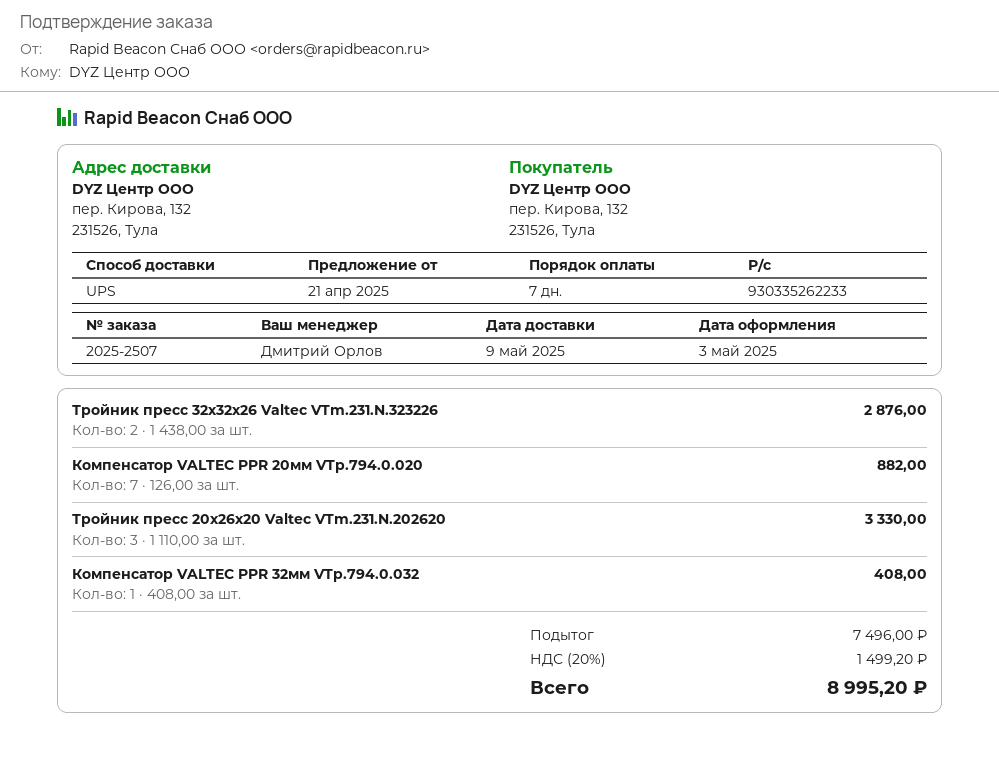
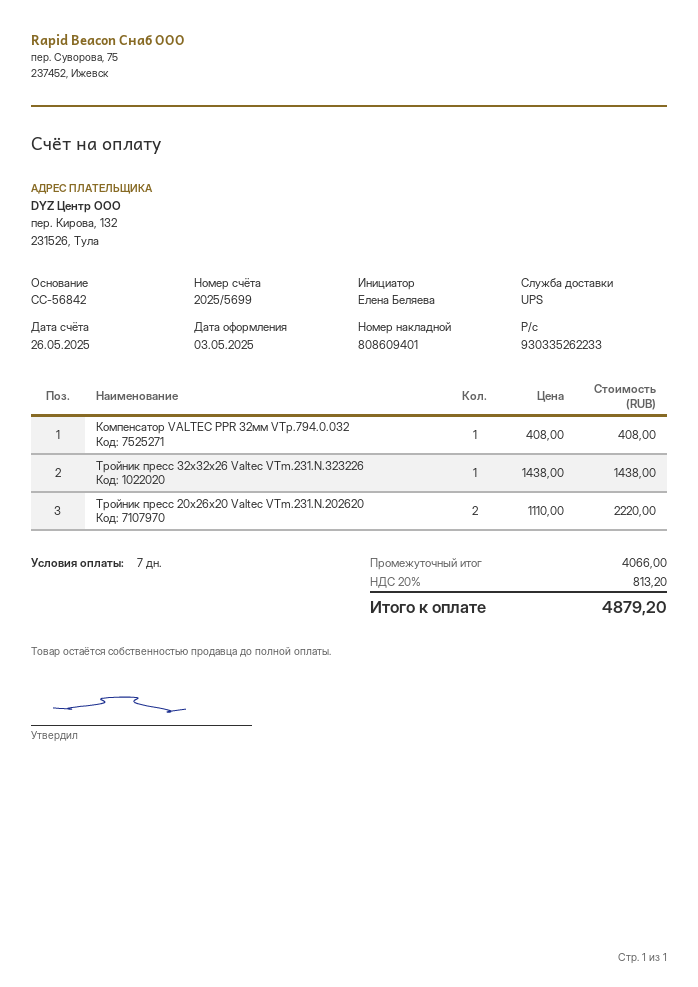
Тройник пресс 32х32х26 Valtec VTm.231.N.323226: 2 x 1438.00 = 2876.00 -> 1 x 1438.00 = 1438.00
Компенсатор VALTEC PPR 20мм VTp.794.0.020: 7 x 126.00 = 882.00 -> none
Тройник пресс 20х26х20 Valtec VTm.231.N.202620: 3 x 1110.00 = 3330.00 -> 2 x 1110.00 = 2220.00
subtotal: 7496.00 -> 4066.00
tax: 20% = 1499.20 -> 20% = 813.20
total: 8995.20 -> 4879.20

